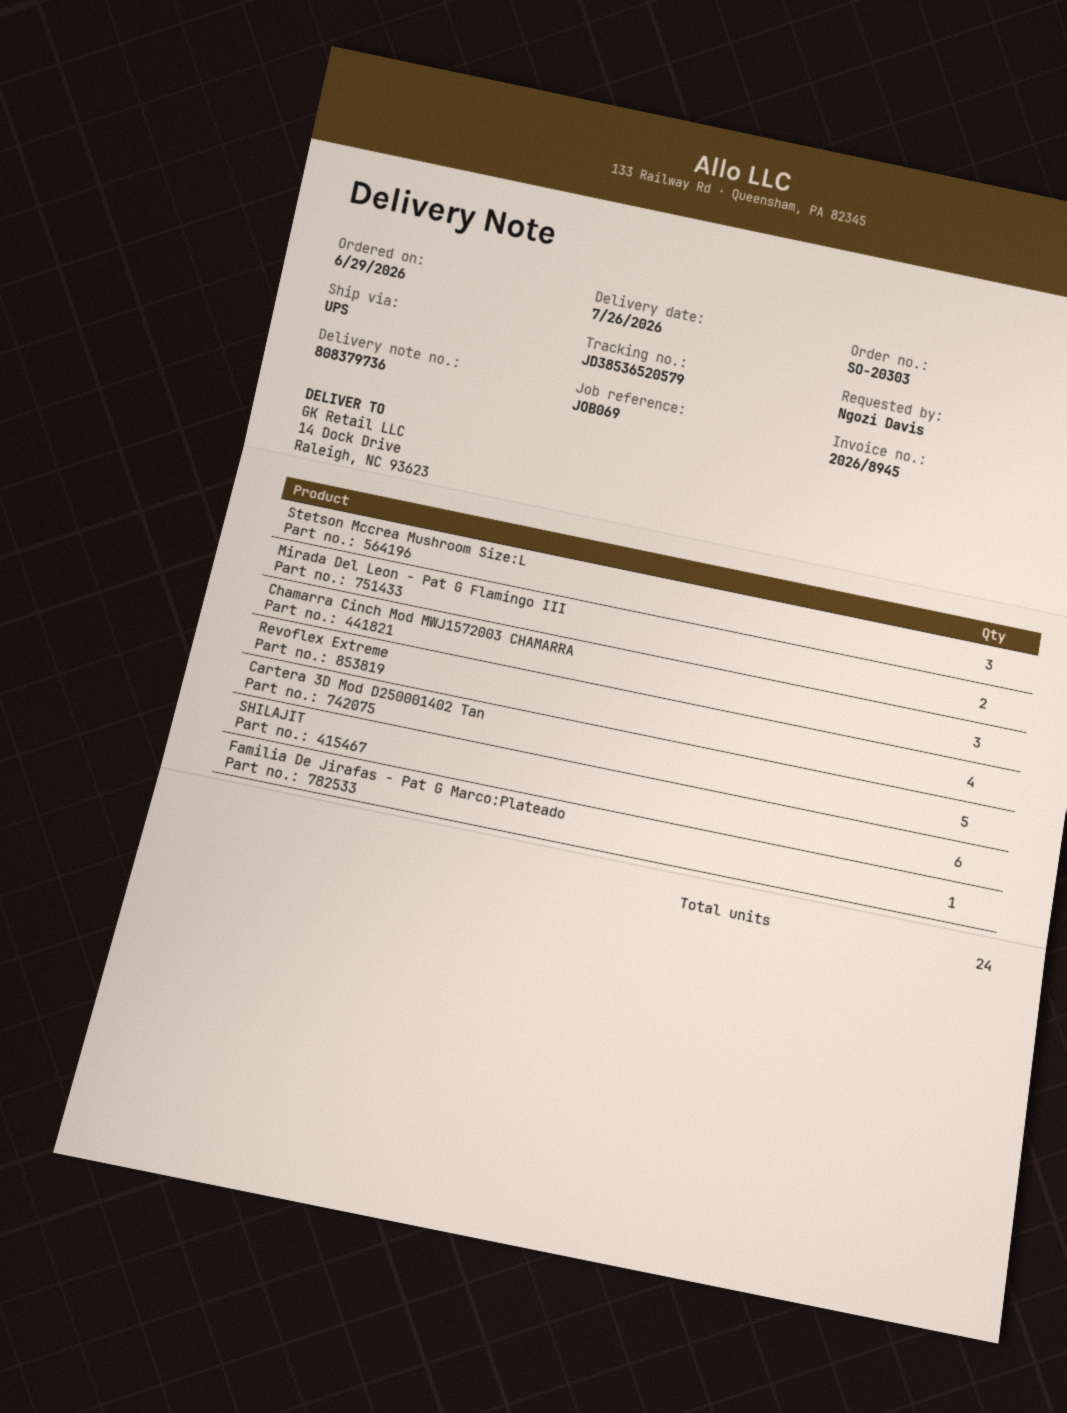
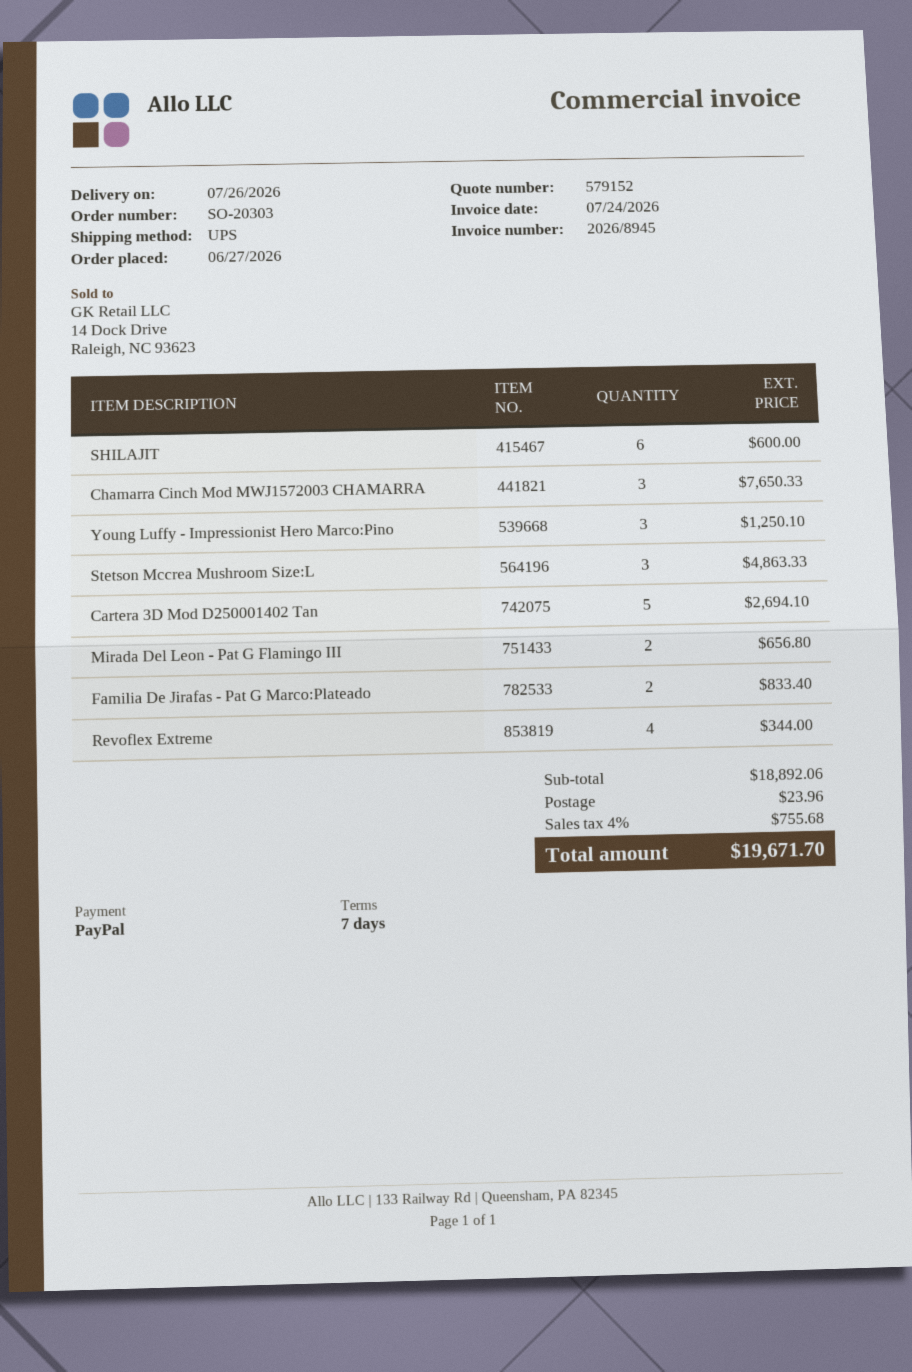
order date: 2026-06-29 -> 2026-06-27
Familia De Jirafas - Pat G Marco:Plateado: 1 -> 2
Young Luffy - Impressionist Hero Marco:Pino: none -> 3

